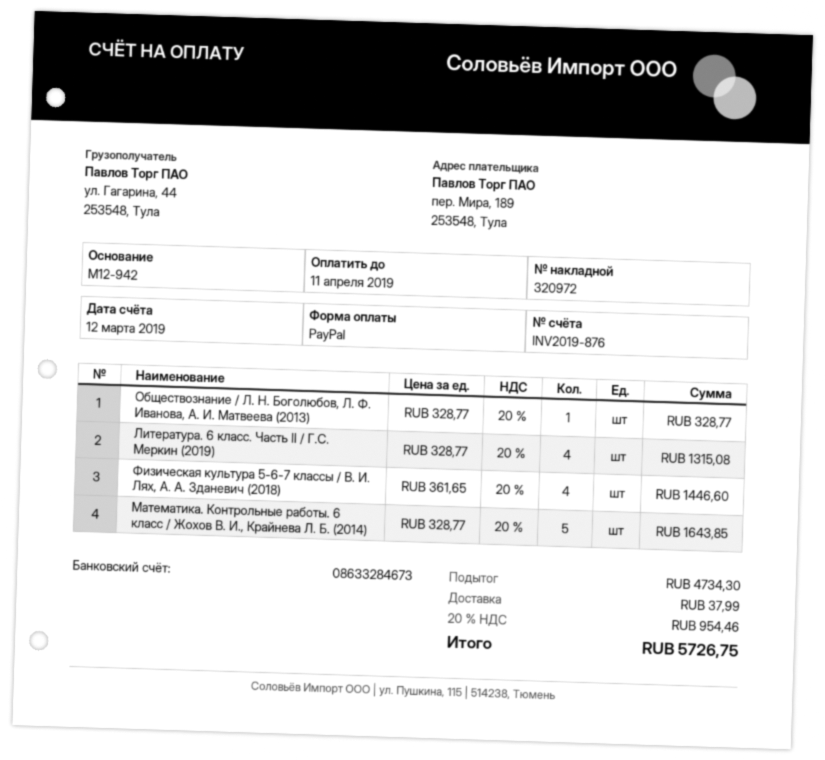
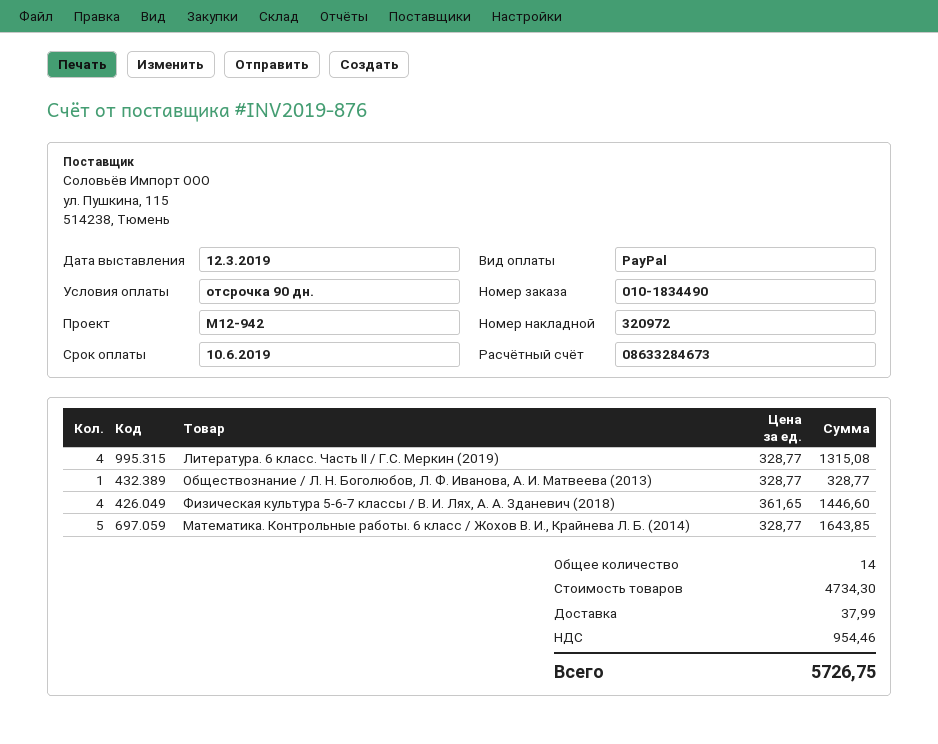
due date: 2019-04-11 -> 2019-06-10

